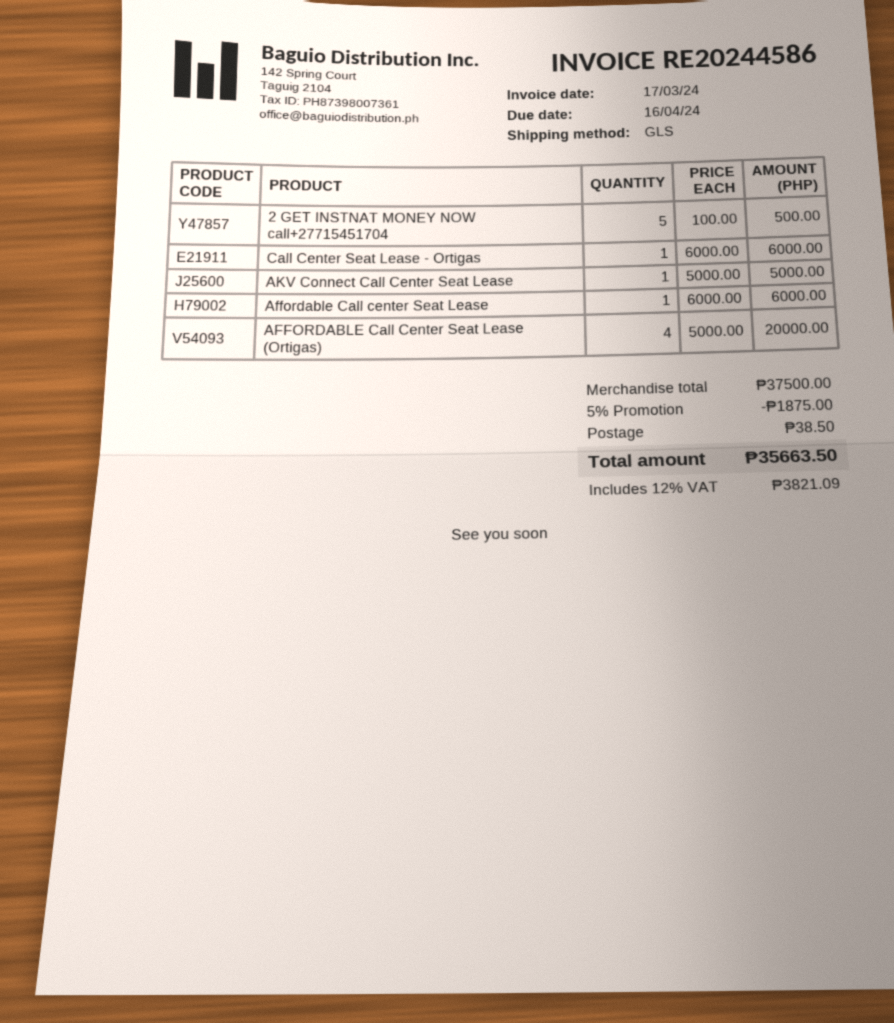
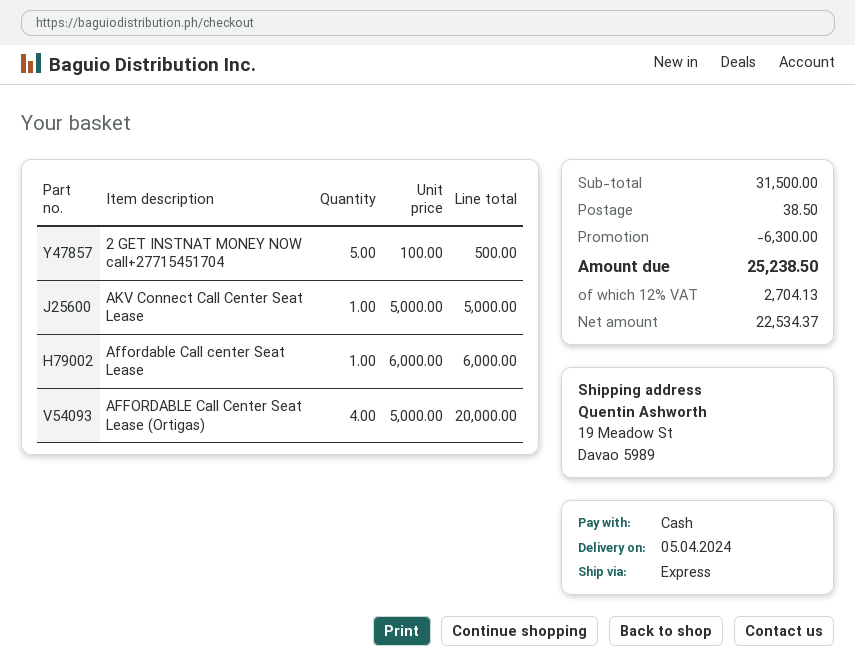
shipping method: GLS -> express
Call Center Seat Lease - Ortigas: 1 x 6000.00 = 6000.00 -> none
subtotal: 37500.00 -> 31500.00
discount: 1875.00 -> 6300.00
tax: 12% = 3821.09 -> 12% = 2704.13
total: 35663.50 -> 25238.50

